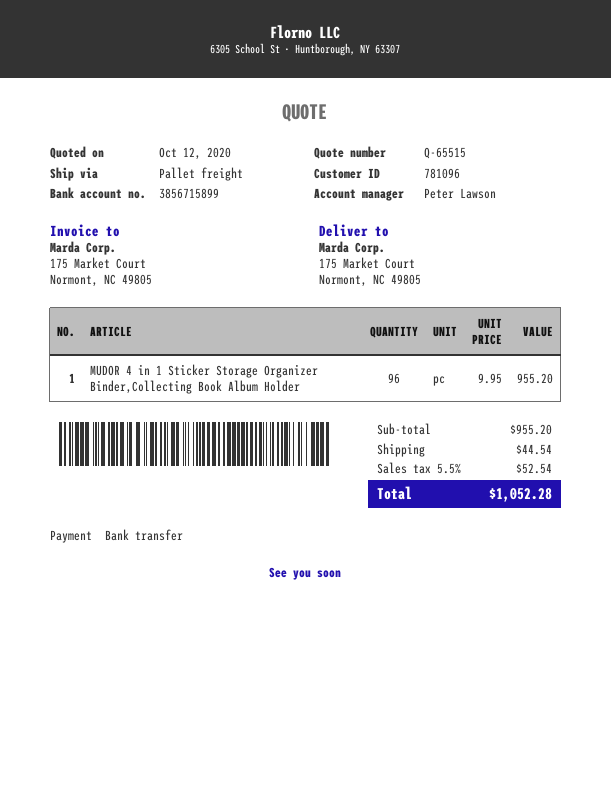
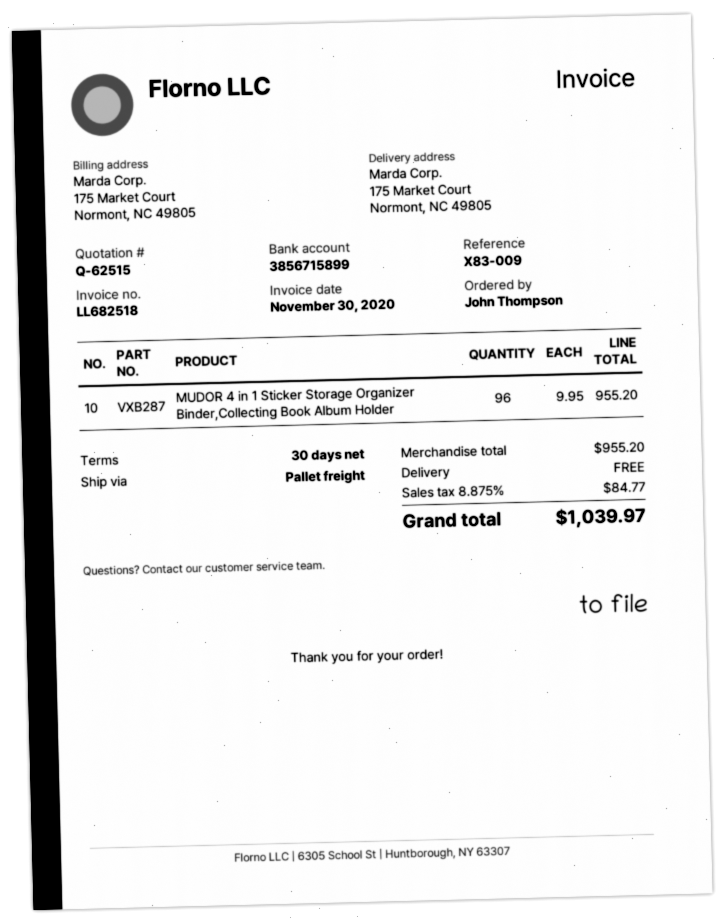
quote number: Q-65515 -> Q-62515
shipping: 44.54 -> 0.00
tax: 5.5% = 52.54 -> 8.875% = 84.77
total: 1052.28 -> 1039.97

